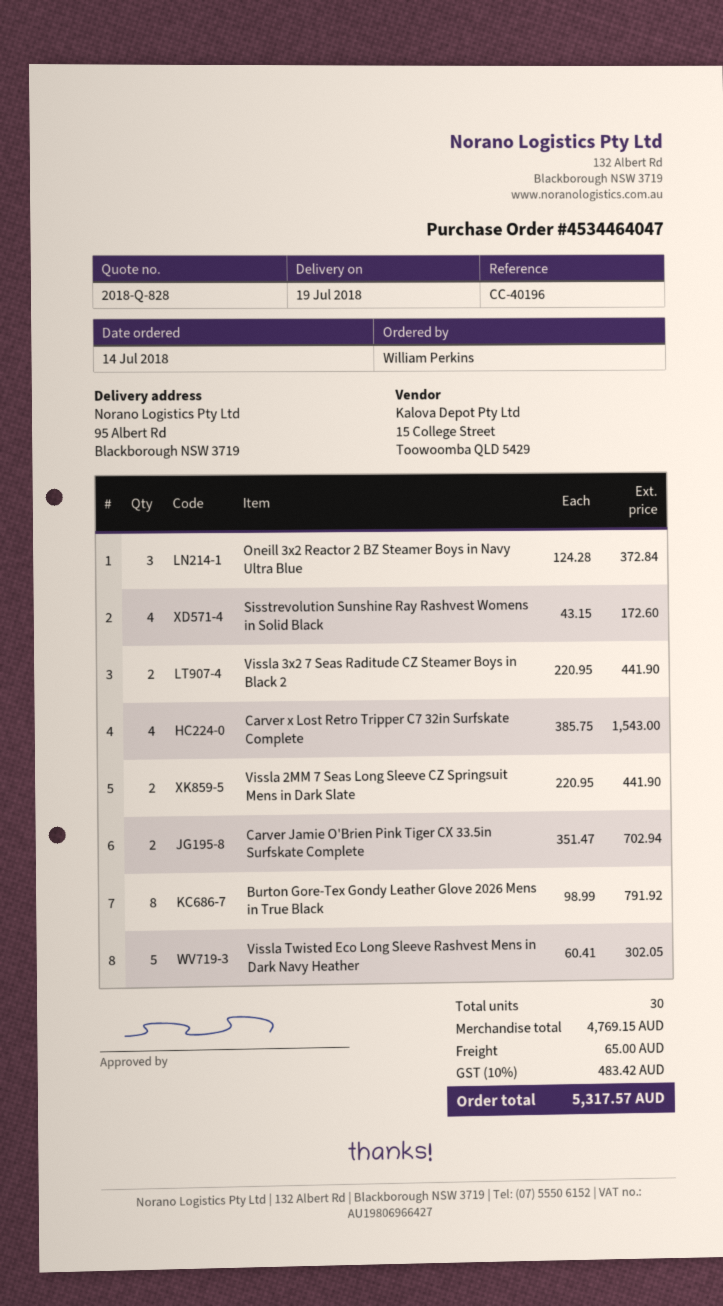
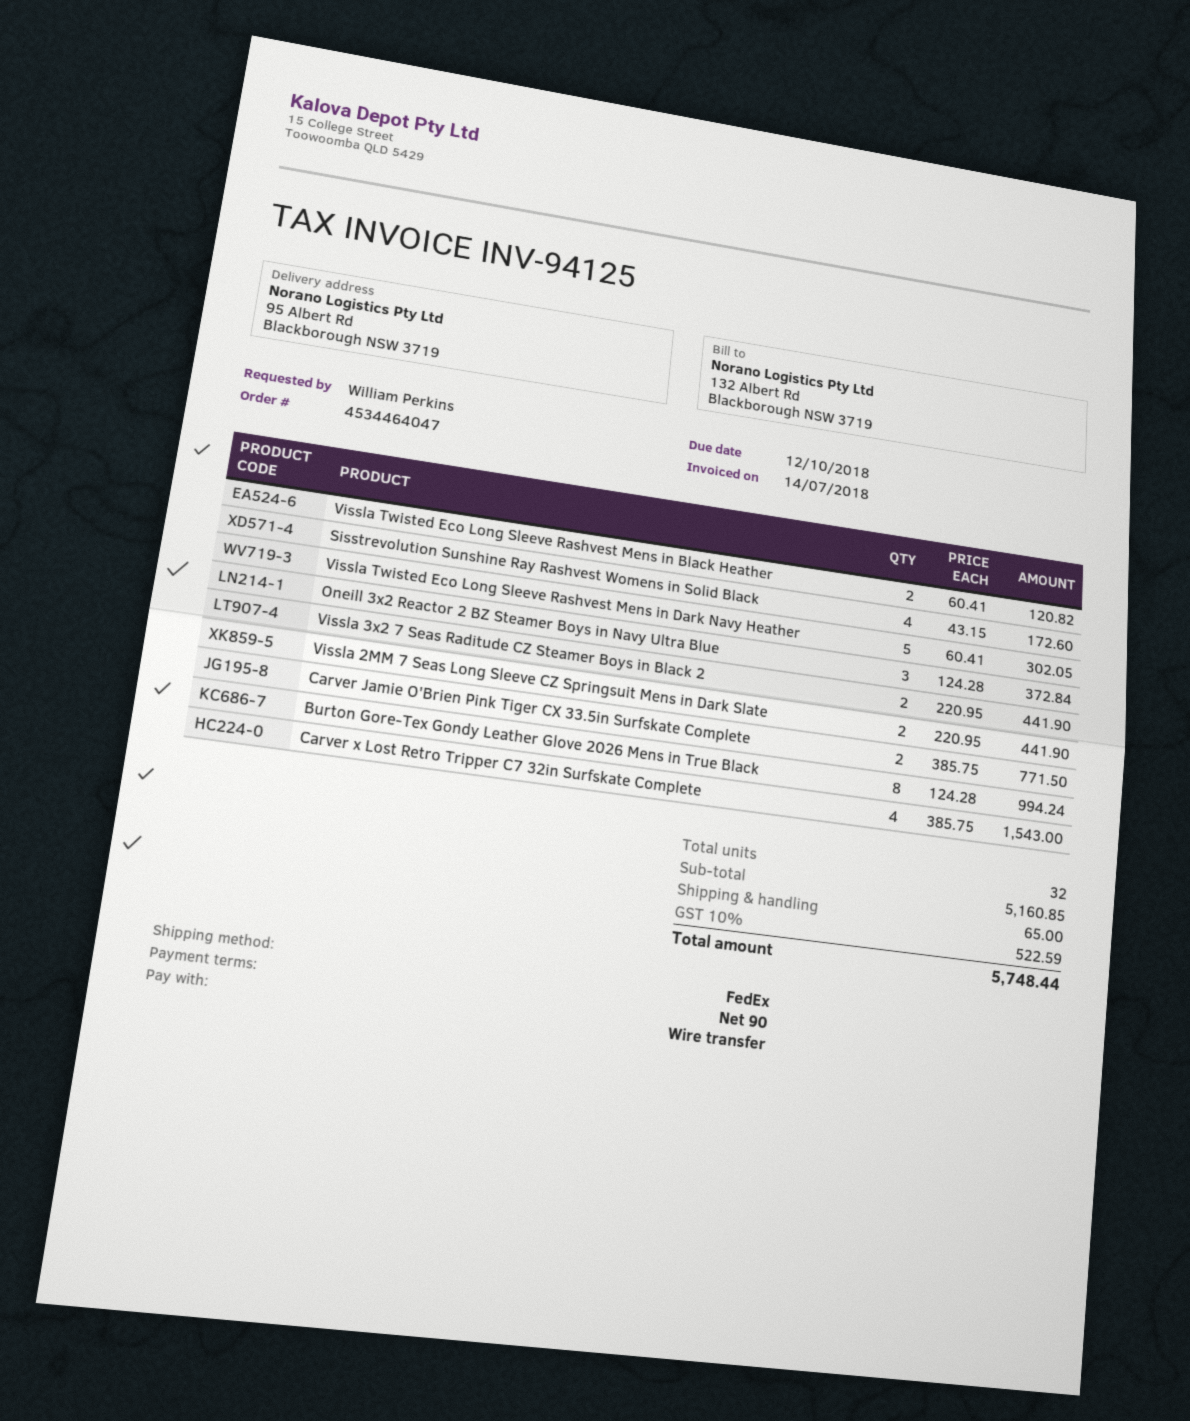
Carver Jamie O'Brien Pink Tiger CX 33.5in Surfskate Complete: 2 x 351.47 = 702.94 -> 2 x 385.75 = 771.50
Burton Gore-Tex Gondy Leather Glove 2026 Mens in True Black: 8 x 98.99 = 791.92 -> 8 x 124.28 = 994.24
Vissla Twisted Eco Long Sleeve Rashvest Mens in Black Heather: none -> 2 x 60.41 = 120.82
total quantity: 30 -> 32
subtotal: 4769.15 -> 5160.85
tax: 10% = 483.42 -> 10% = 522.59
total: 5317.57 -> 5748.44

